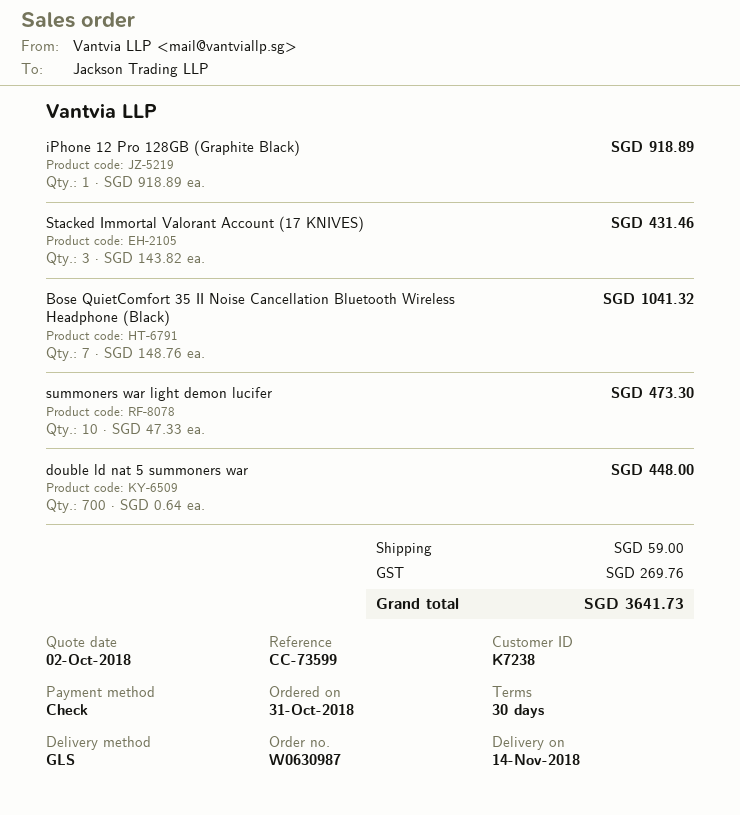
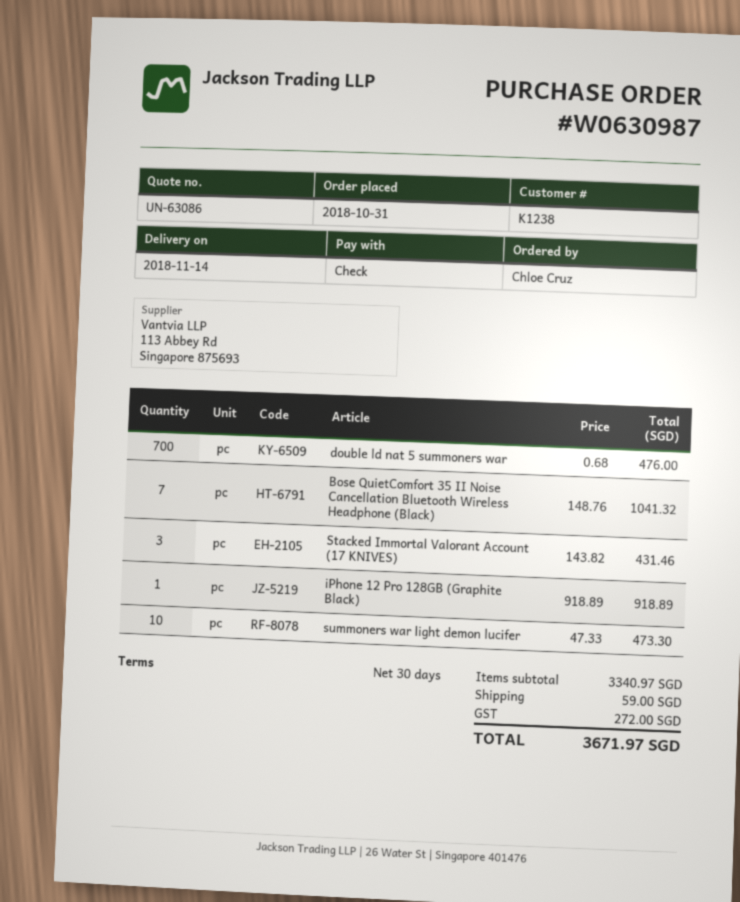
customer number: K7238 -> K1238
double ld nat 5 summoners war: 700 x 0.64 = 448.00 -> 700 x 0.68 = 476.00
tax: 269.76 -> 272.00
total: 3641.73 -> 3671.97

